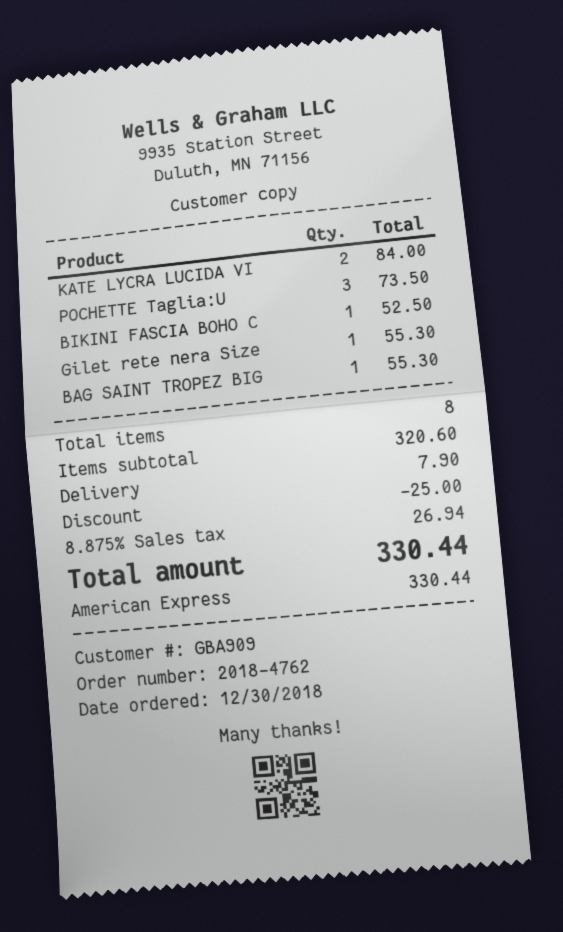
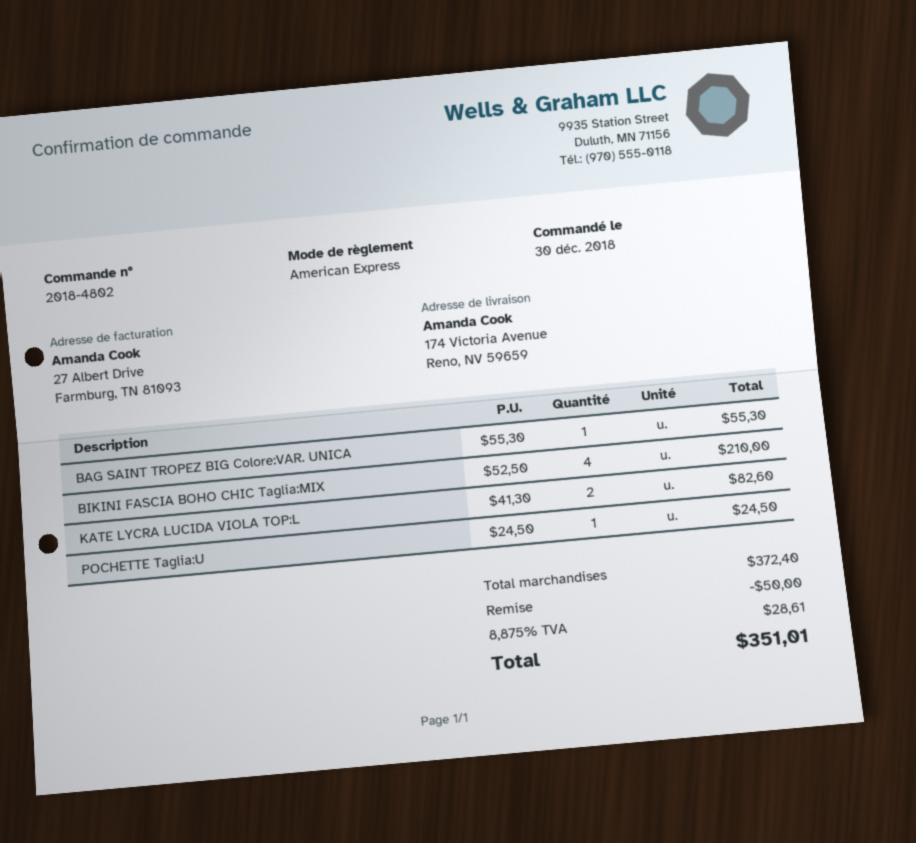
order number: 2018-4762 -> 2018-4802
KATE LYCRA LUCIDA VI: 2 for 84.00 -> 2 for 82.60
POCHETTE Taglia:U: 3 for 73.50 -> 1 for 24.50
BIKINI FASCIA BOHO C: 1 for 52.50 -> 4 for 210.00
Gilet rete nera Size: 1 for 55.30 -> none
subtotal: 320.60 -> 372.40
discount: 25.00 -> 50.00
shipping: 7.90 -> none
tax: 8.875% = 26.94 -> 8.875% = 28.61
total: 330.44 -> 351.01

